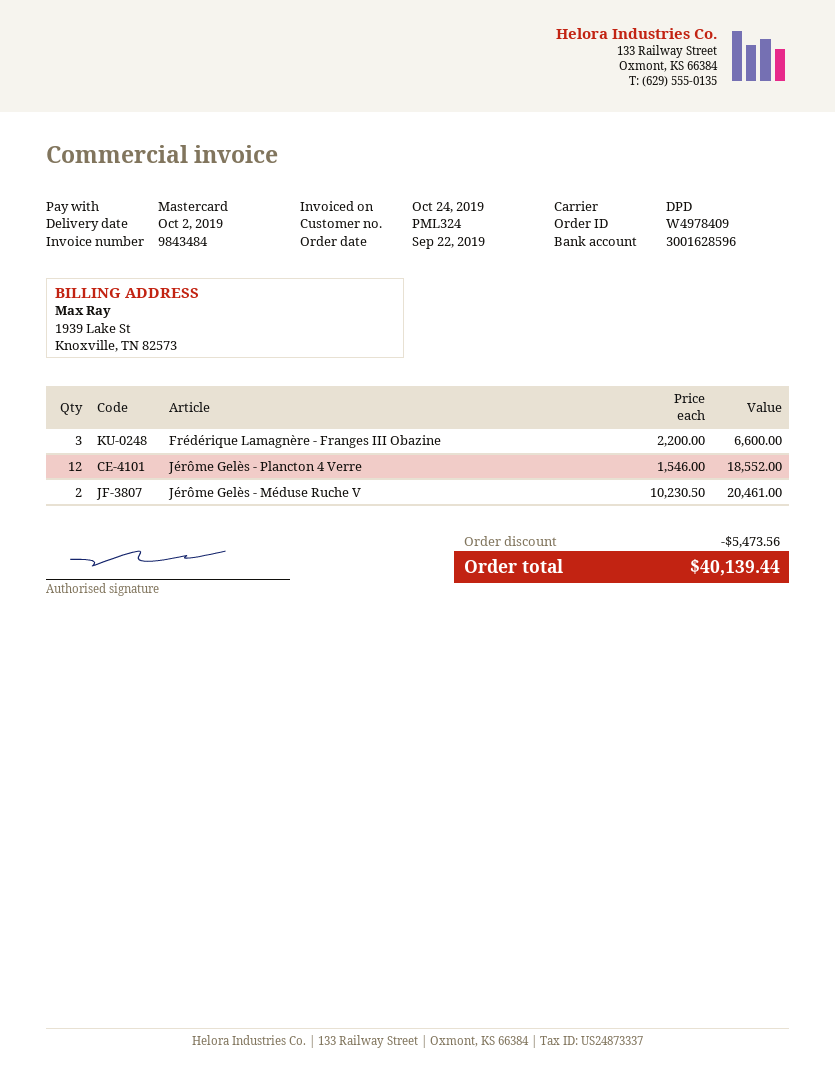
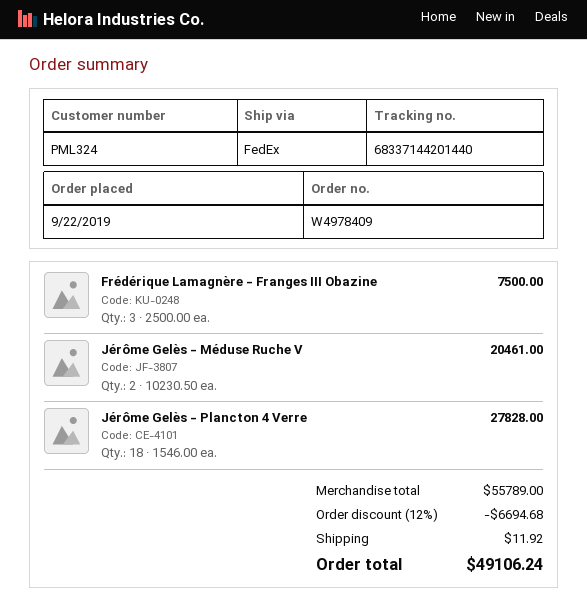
shipping method: DPD -> FedEx
Frédérique Lamagnère - Franges III Obazine: 3 x 2200.00 = 6600.00 -> 3 x 2500.00 = 7500.00
Jérôme Gelès - Plancton 4 Verre: 12 x 1546.00 = 18552.00 -> 18 x 1546.00 = 27828.00
discount: 5473.56 -> 6694.68
shipping: none -> 11.92
total: 40139.44 -> 49106.24

